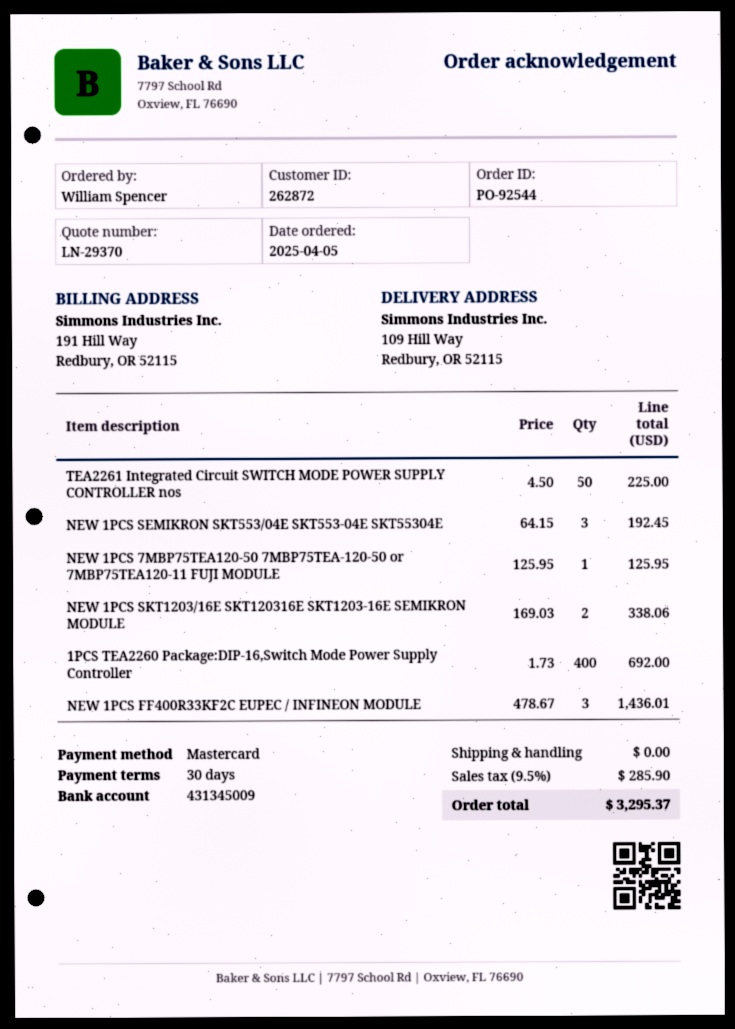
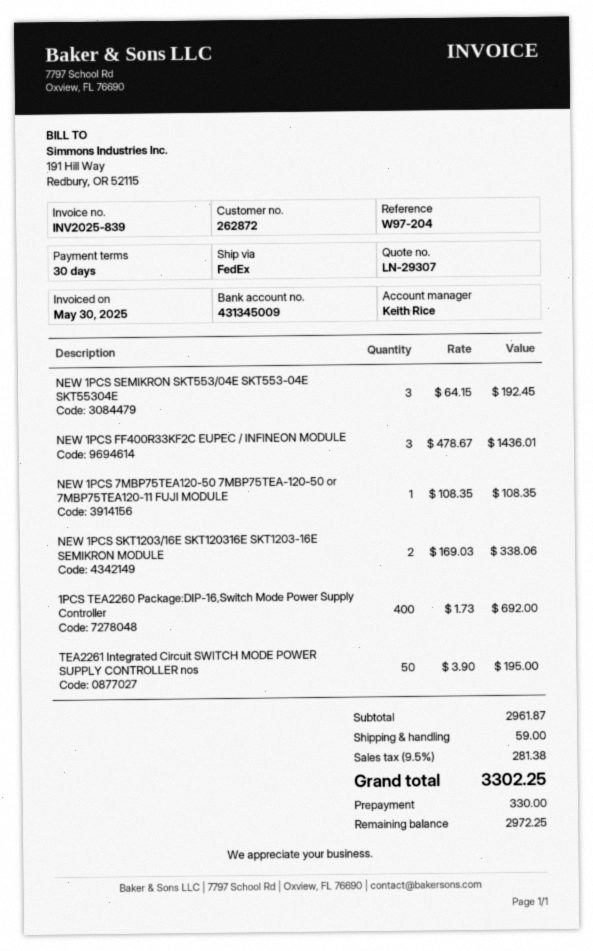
quote number: LN-29370 -> LN-29307
TEA2261 Integrated Circuit SWITCH MODE POWER SUPPLY CONTROLLER nos: 50 x 4.50 = 225.00 -> 50 x 3.90 = 195.00
NEW 1PCS 7MBP75TEA120-50 7MBP75TEA-120-50 or 7MBP75TEA120-11 FUJI MODULE: 1 x 125.95 = 125.95 -> 1 x 108.35 = 108.35
shipping: 0.00 -> 59.00
tax: 9.5% = 285.90 -> 9.5% = 281.38
total: 3295.37 -> 3302.25

